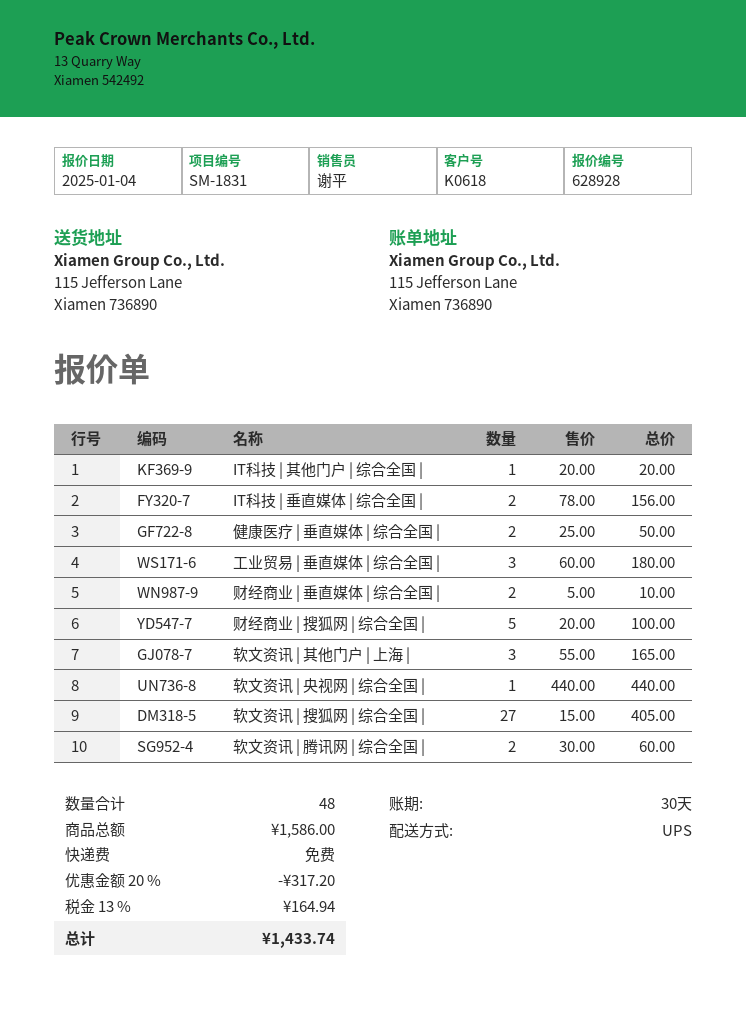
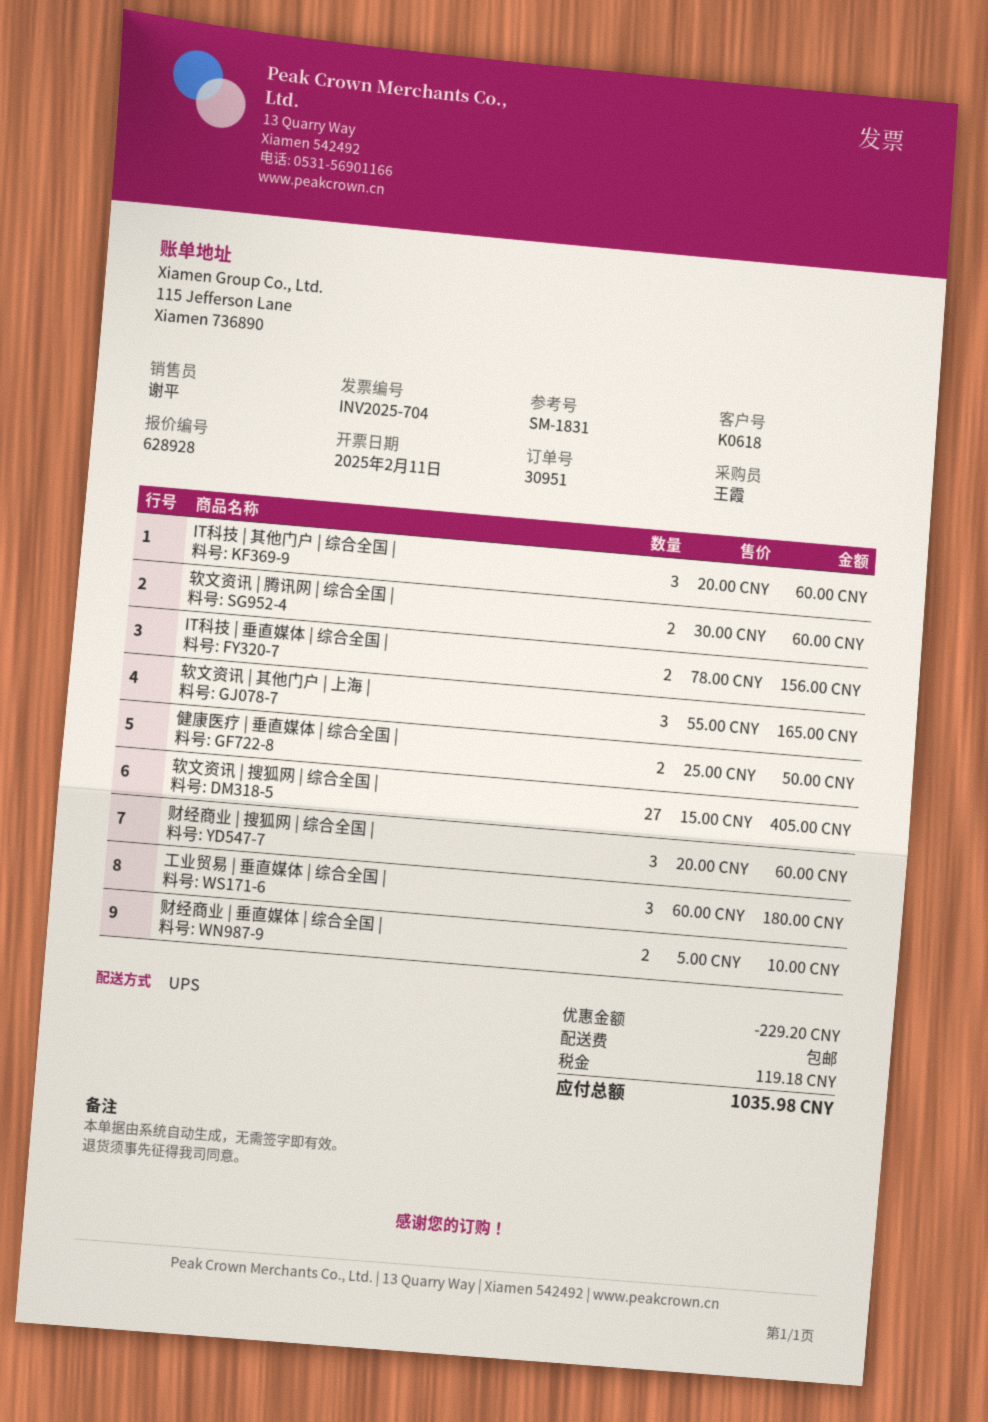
IT科技 | 其他门户 | 综合全国 |: 1 x 20.00 = 20.00 -> 3 x 20.00 = 60.00
财经商业 | 搜狐网 | 综合全国 |: 5 x 20.00 = 100.00 -> 3 x 20.00 = 60.00
软文资讯 | 央视网 | 综合全国 |: 1 x 440.00 = 440.00 -> none
discount: 317.20 -> 229.20
tax: 164.94 -> 119.18
total: 1433.74 -> 1035.98

